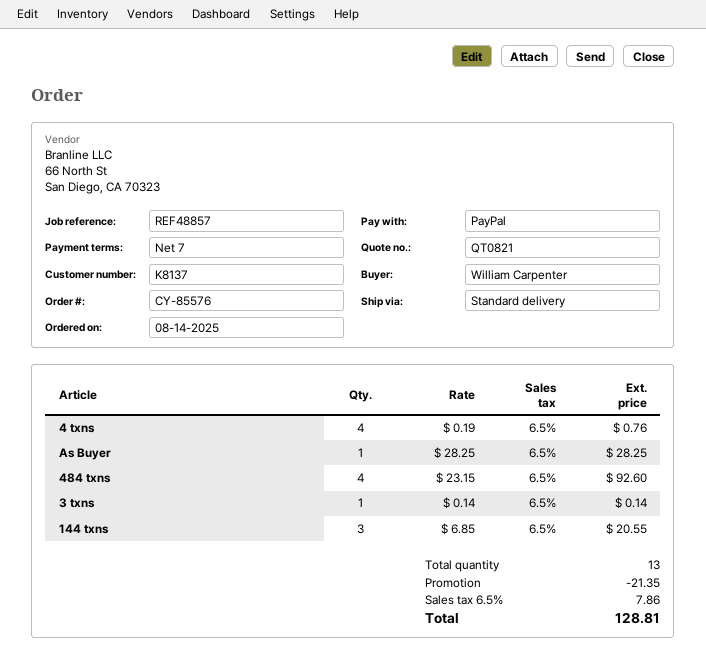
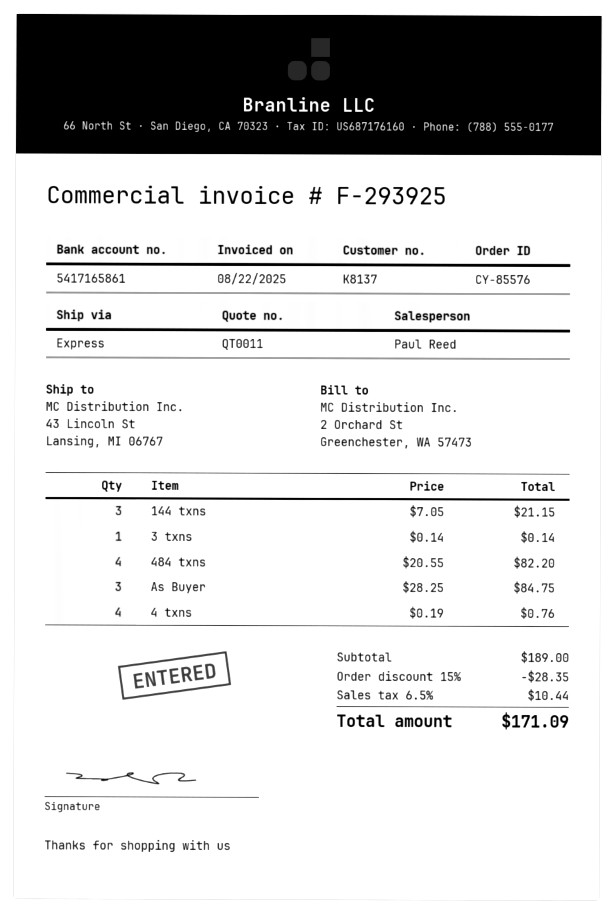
quote number: QT0821 -> QT0011
shipping method: standard -> express
As Buyer: 1 x 28.25 = 28.25 -> 3 x 28.25 = 84.75
484 txns: 4 x 23.15 = 92.60 -> 4 x 20.55 = 82.20
144 txns: 3 x 6.85 = 20.55 -> 3 x 7.05 = 21.15
discount: 21.35 -> 28.35
tax: 6.5% = 7.86 -> 6.5% = 10.44
total: 128.81 -> 171.09

